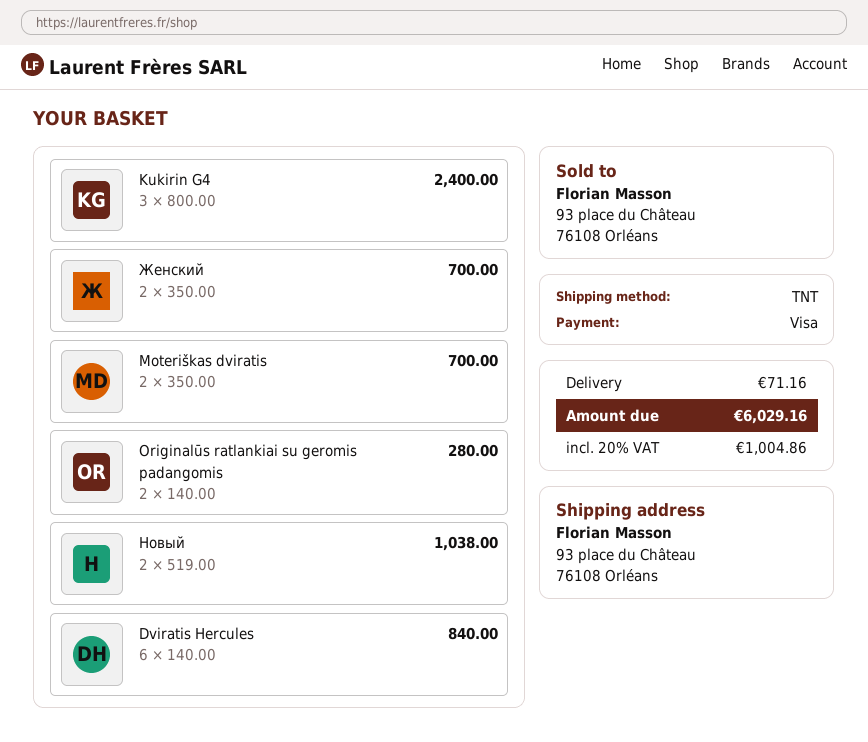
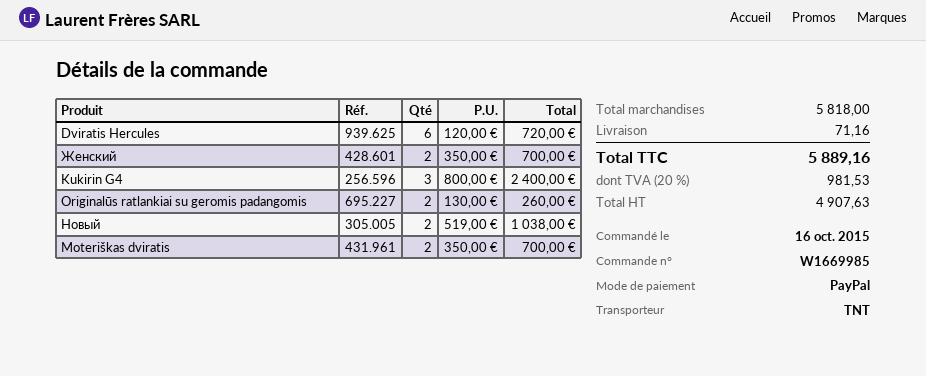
payment method: Visa -> PayPal
Originalūs ratlankiai su geromis padangomis: 2 x 140.00 = 280.00 -> 2 x 130.00 = 260.00
Dviratis Hercules: 6 x 140.00 = 840.00 -> 6 x 120.00 = 720.00
tax: 20% = 1004.86 -> 20% = 981.53
total: 6029.16 -> 5889.16

